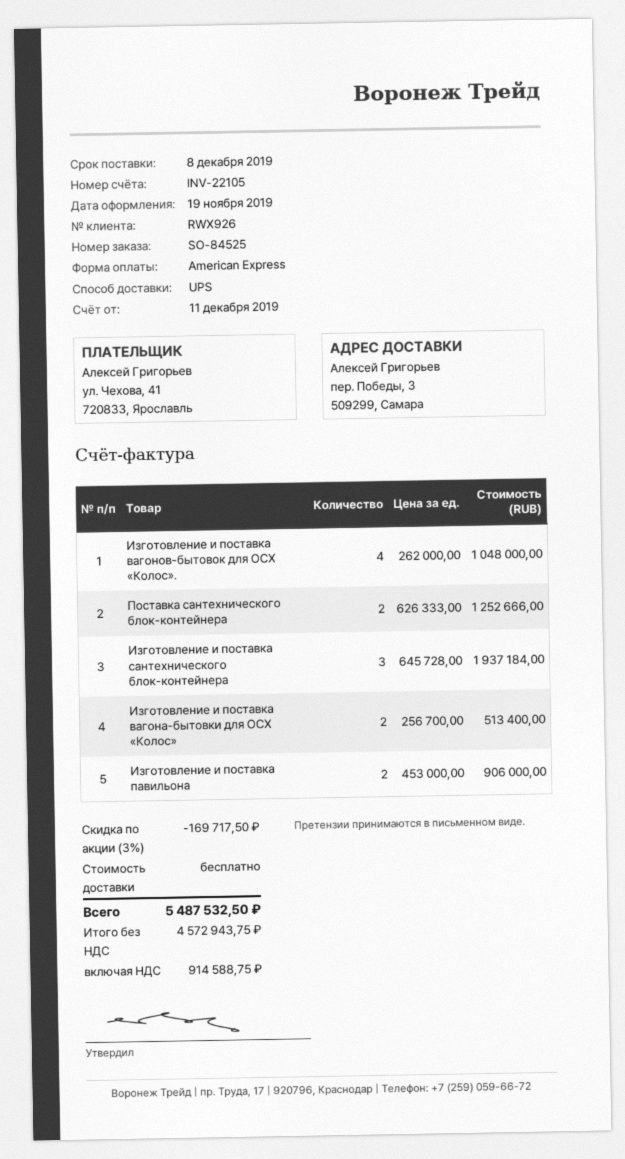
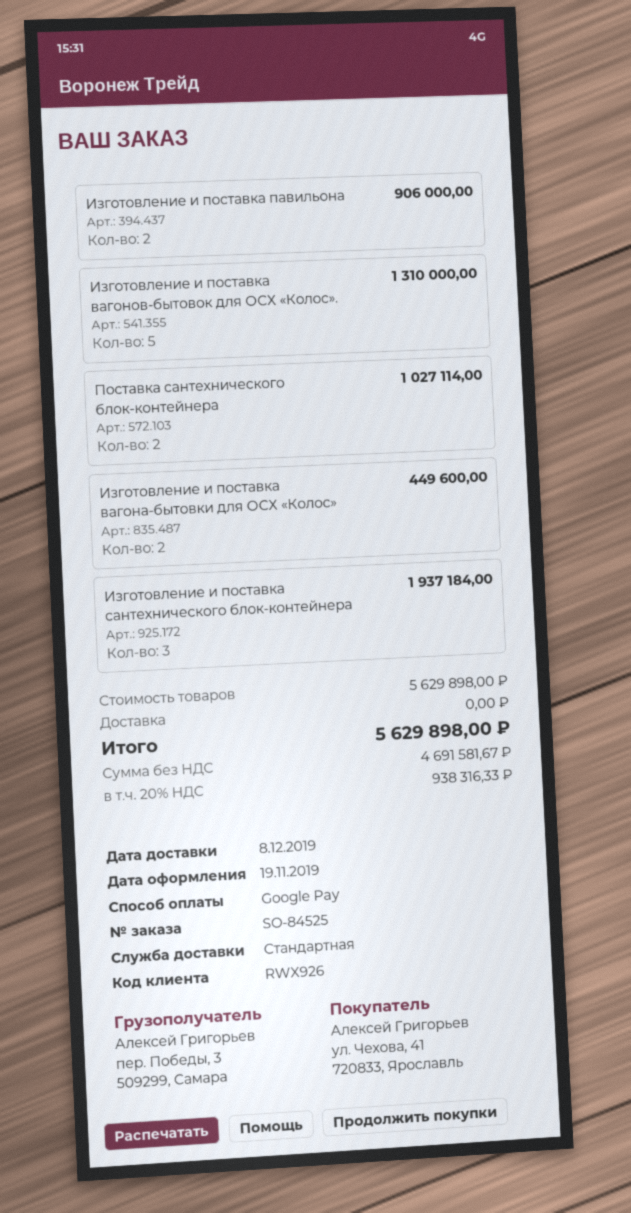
payment method: American Express -> Google Pay
shipping method: UPS -> standard
Изготовление и поставка вагонов-бытовок для ОСХ «Колос».: 4 for 1048000.00 -> 5 for 1310000.00
Поставка сантехнического блок-контейнера: 2 for 1252666.00 -> 2 for 1027114.00
Изготовление и поставка вагона-бытовки для ОСХ «Колос»: 2 for 513400.00 -> 2 for 449600.00
discount: 3% = 169717.50 -> none
net: 4572943.75 -> 4691581.67
tax: 914588.75 -> 938316.33
total: 5487532.50 -> 5629898.00

